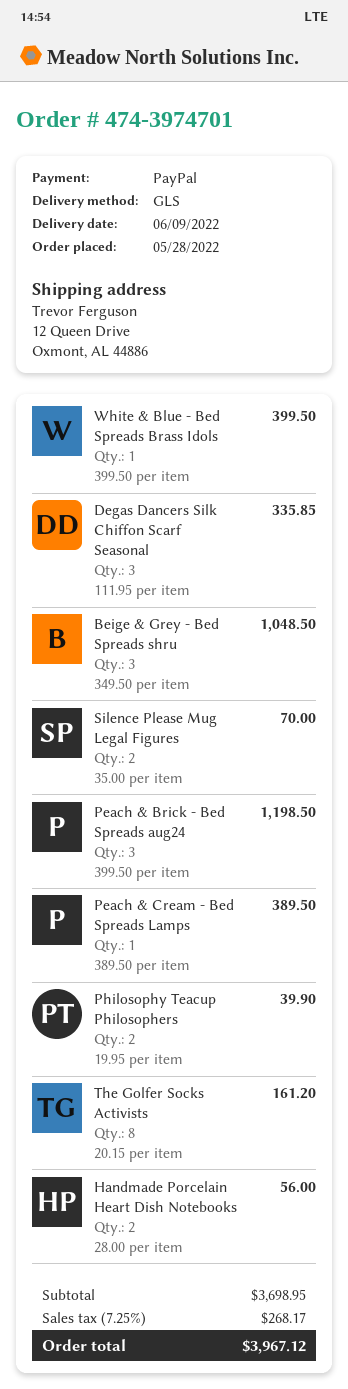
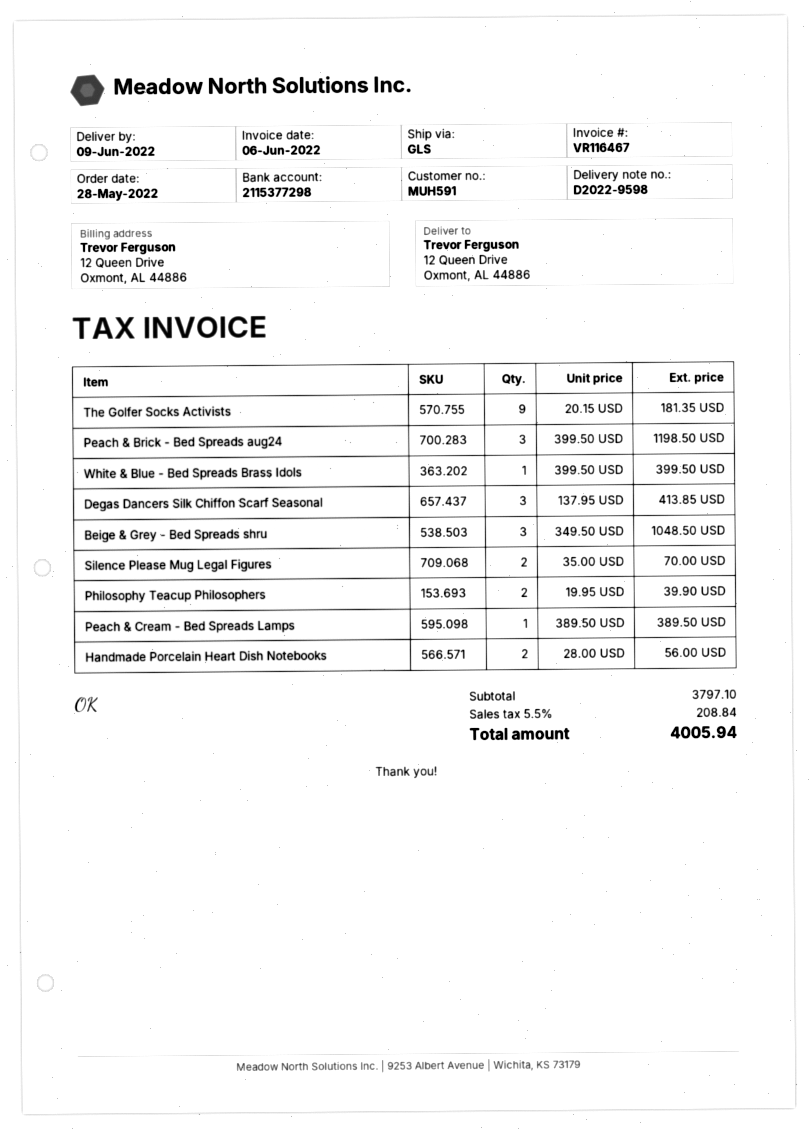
Degas Dancers Silk Chiffon Scarf Seasonal: 3 x 111.95 = 335.85 -> 3 x 137.95 = 413.85
The Golfer Socks Activists: 8 x 20.15 = 161.20 -> 9 x 20.15 = 181.35
subtotal: 3698.95 -> 3797.10
tax: 7.25% = 268.17 -> 5.5% = 208.84
total: 3967.12 -> 4005.94

